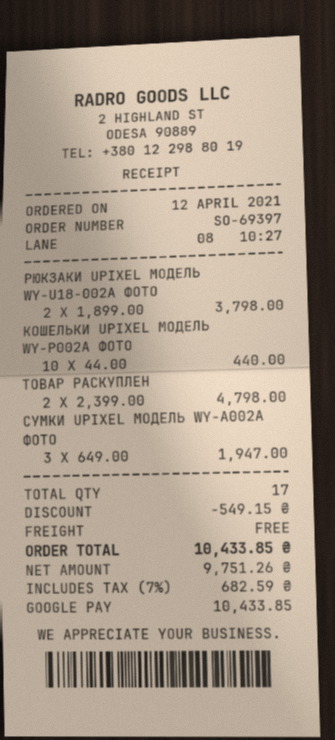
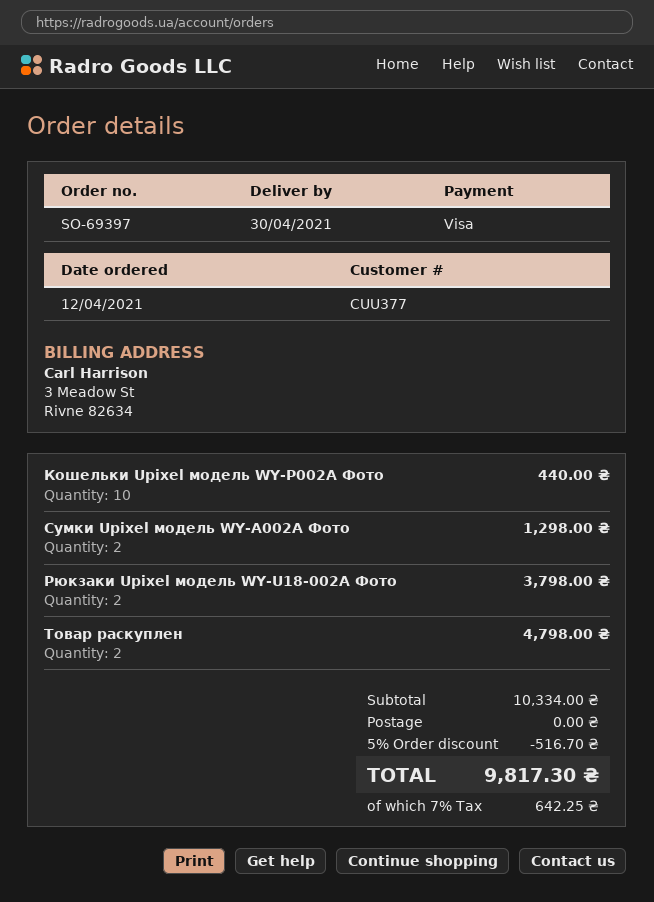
payment method: Google Pay -> Visa
СУМКИ UPIXEL МОДЕЛЬ WY-A002A ФОТО: 3 for 1947.00 -> 2 for 1298.00
discount: 549.15 -> 516.70
tax: 7% = 682.59 -> 7% = 642.25
total: 10433.85 -> 9817.30

